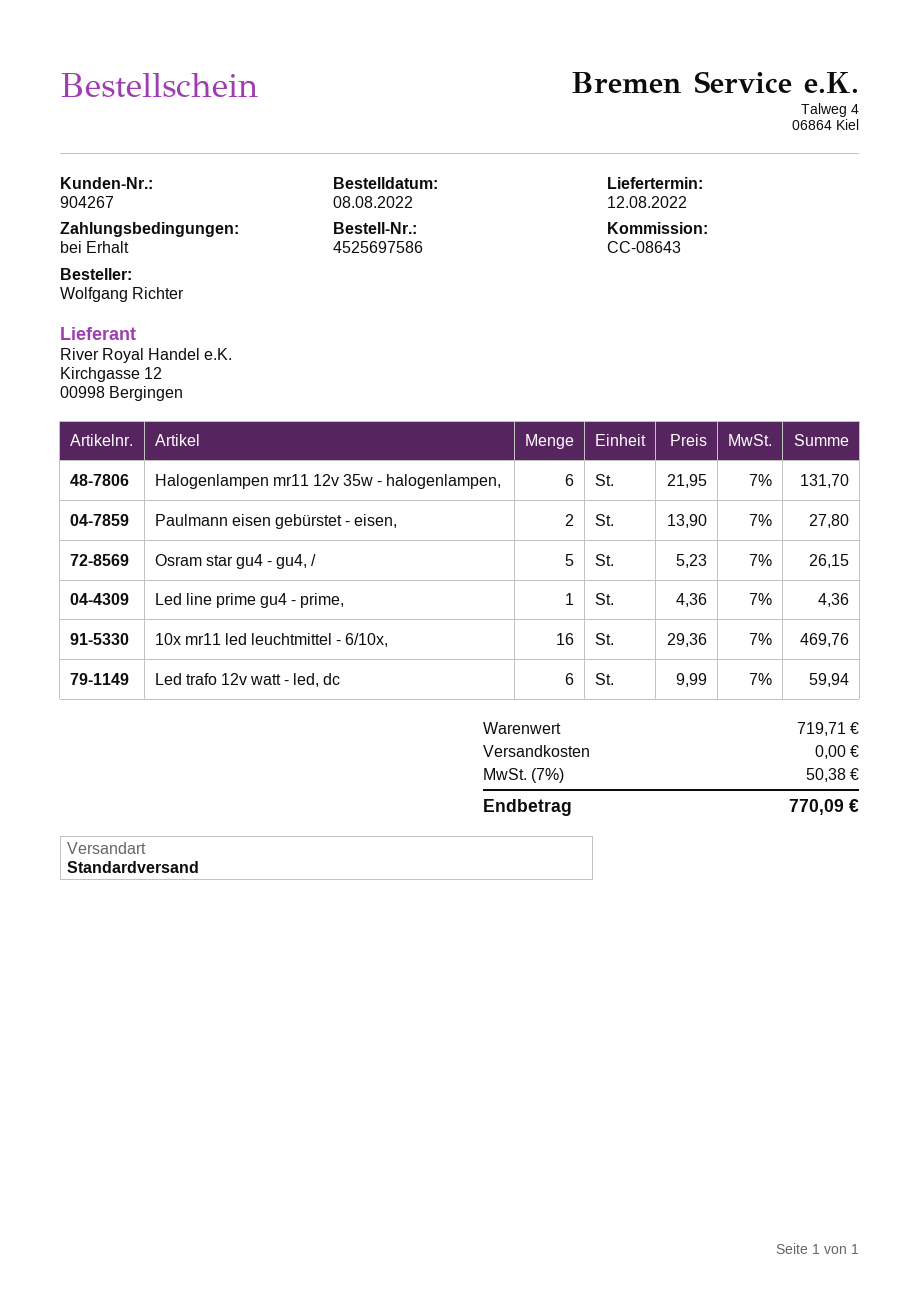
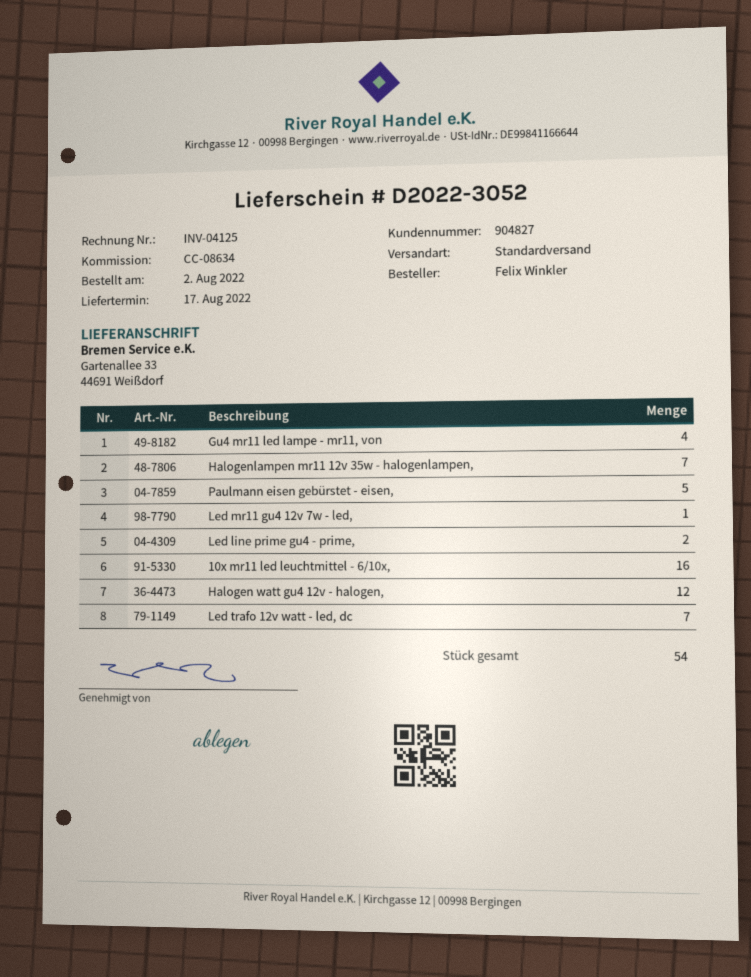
order date: 2022-08-08 -> 2022-08-02
delivery date: 2022-08-12 -> 2022-08-17
customer number: 904267 -> 904827
reference: CC-08643 -> CC-08634
ordered by: Wolfgang Richter -> Felix Winkler
Halogenlampen mr11 12v 35w - halogenlampen,: 6 -> 7
Paulmann eisen gebürstet - eisen,: 2 -> 5
Osram star gu4 - gu4, /: 5 -> none
Led line prime gu4 - prime,: 1 -> 2
Led trafo 12v watt - led, dc: 6 -> 7
Gu4 mr11 led lampe - mr11, von: none -> 4
Led mr11 gu4 12v 7w - led,: none -> 1
Halogen watt gu4 12v - halogen,: none -> 12

